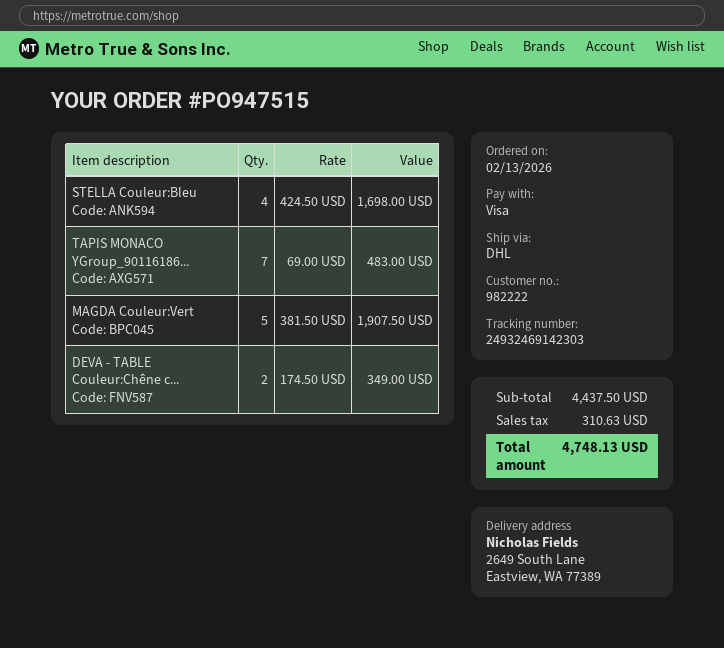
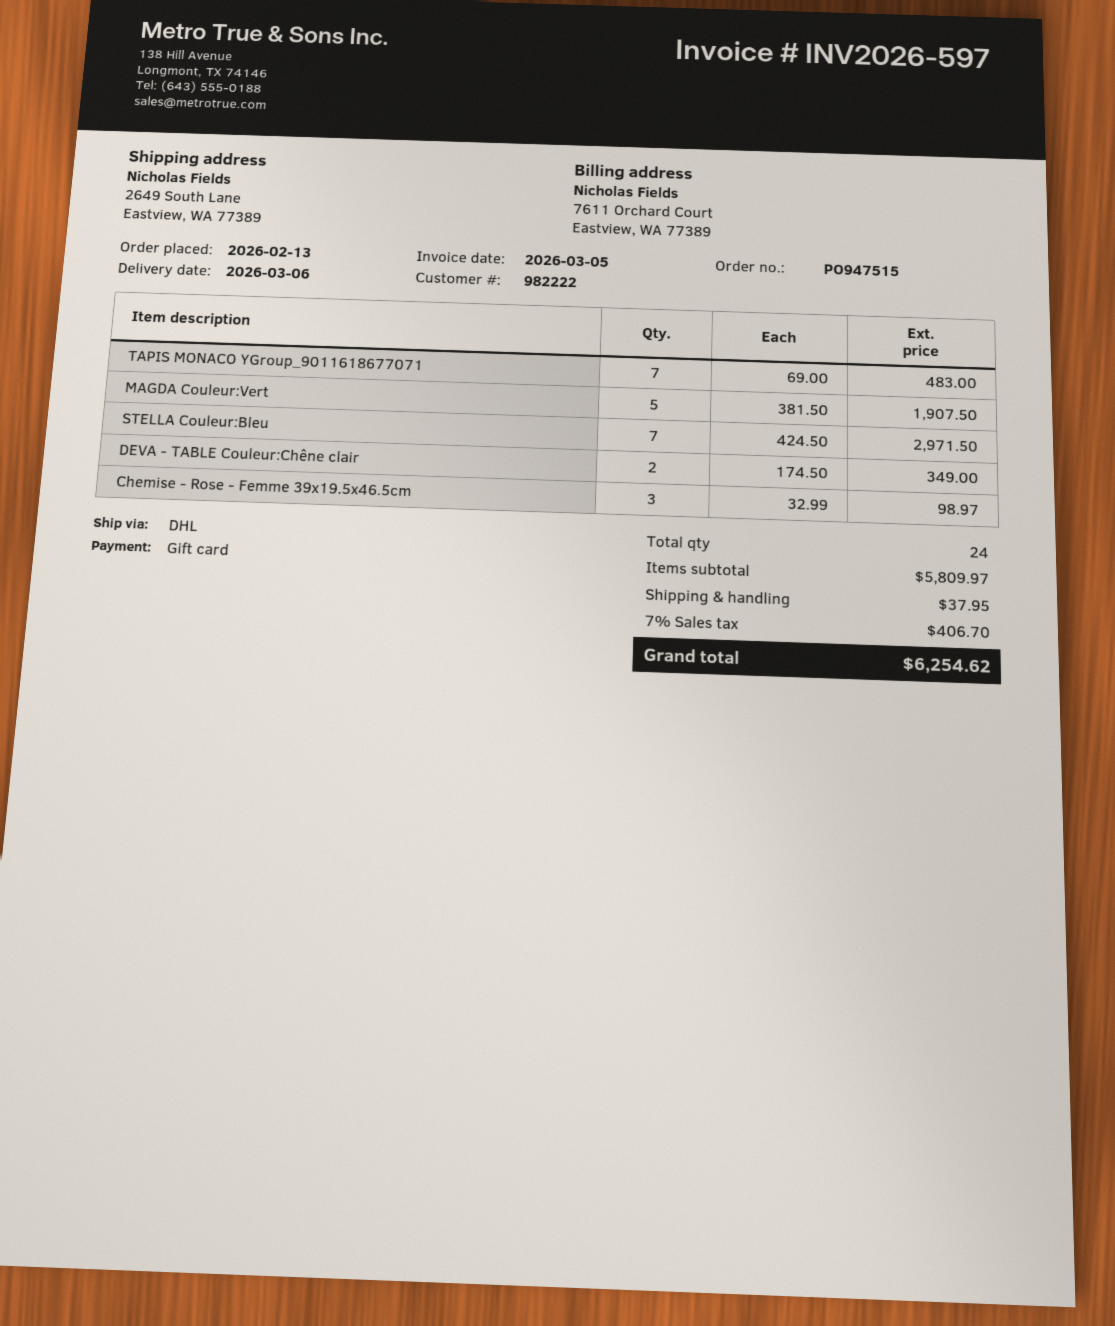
payment method: Visa -> gift card
STELLA Couleur:Bleu: 4 x 424.50 = 1698.00 -> 7 x 424.50 = 2971.50
Chemise - Rose - Femme 39x19.5x46.5cm: none -> 3 x 32.99 = 98.97
subtotal: 4437.50 -> 5809.97
shipping: none -> 37.95
tax: 310.63 -> 406.70
total: 4748.13 -> 6254.62

